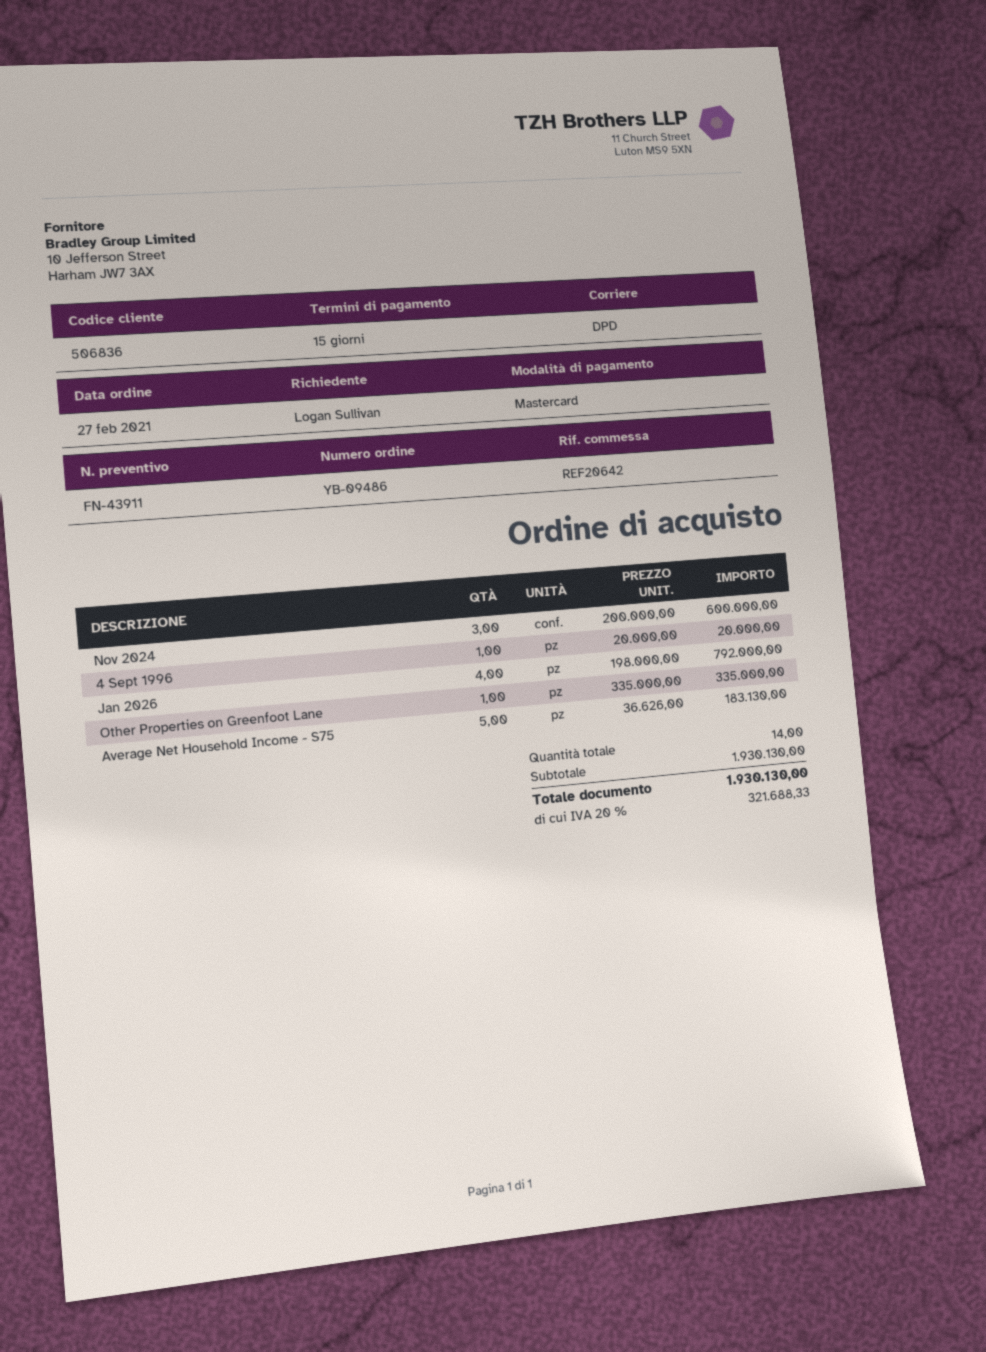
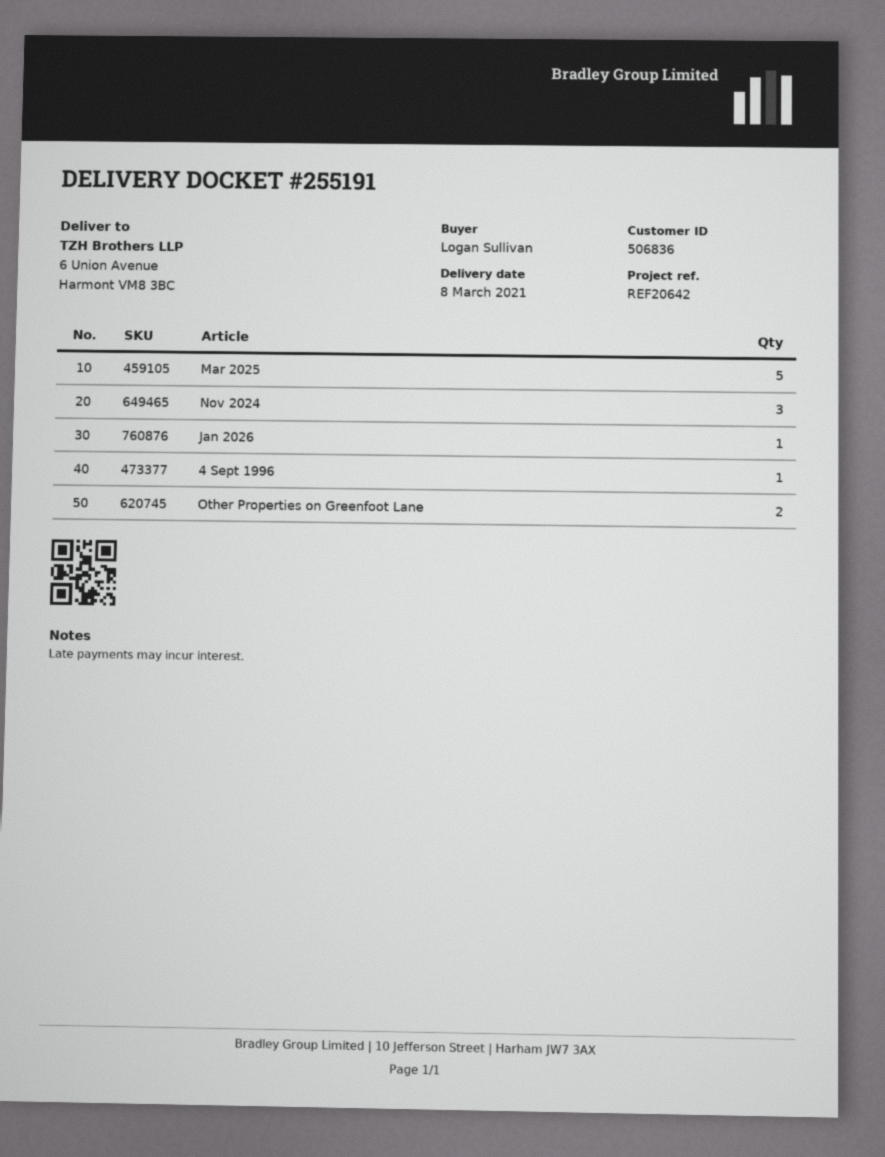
Jan 2026: 4 -> 1
Other Properties on Greenfoot Lane: 1 -> 2
Average Net Household Income - S75: 5 -> none
Mar 2025: none -> 5

